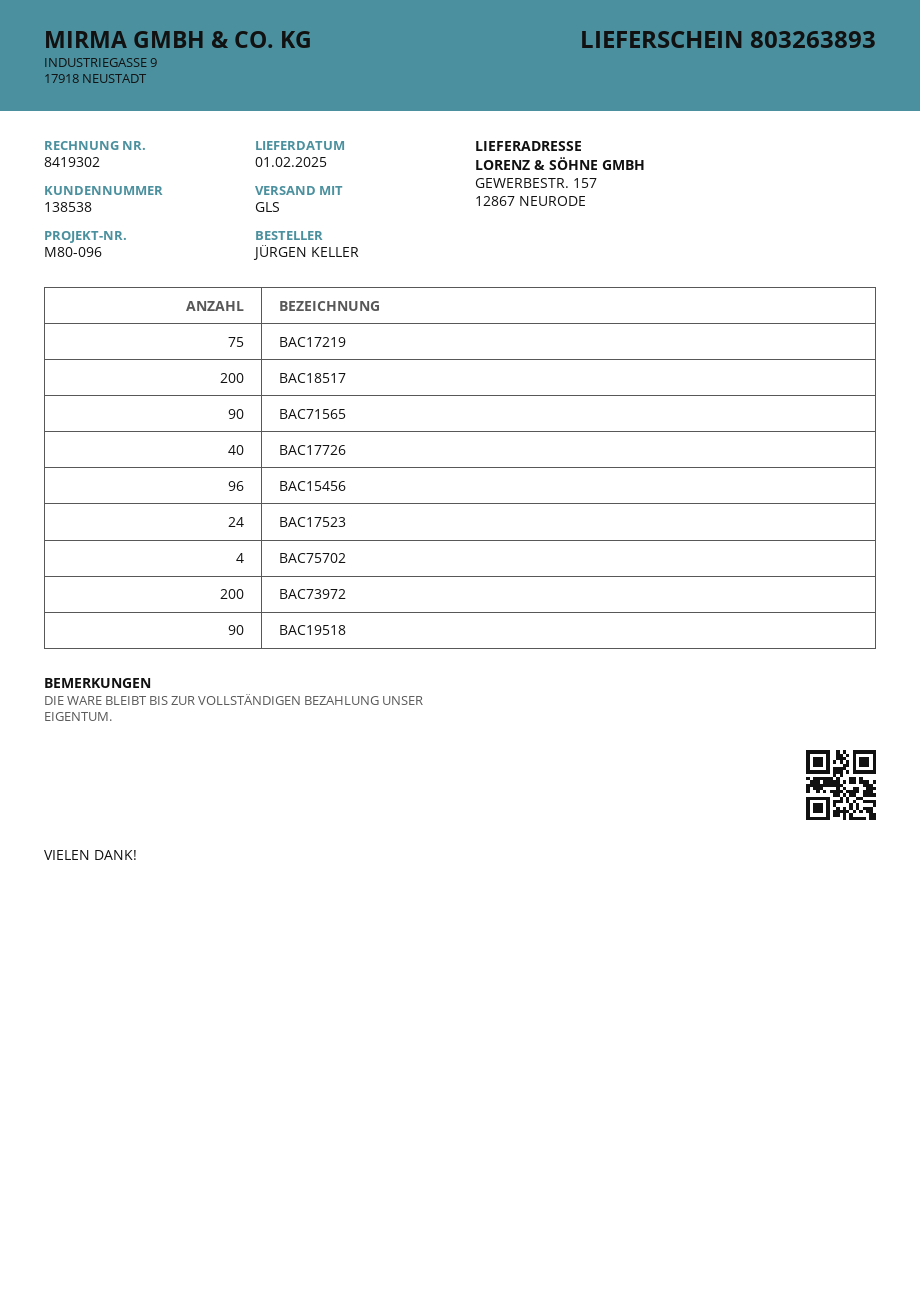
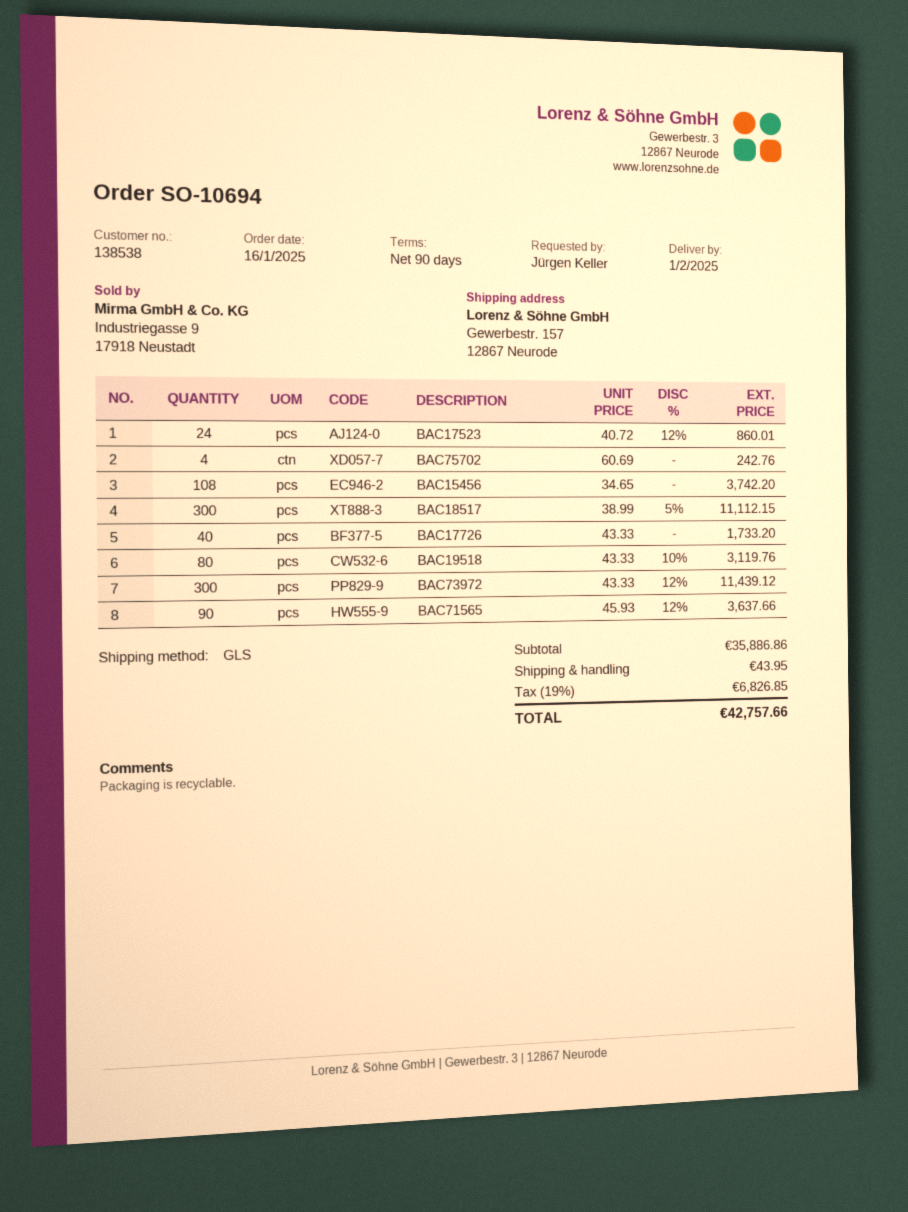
BAC17219: 75 -> none
BAC18517: 200 -> 300
BAC15456: 96 -> 108
BAC73972: 200 -> 300
BAC19518: 90 -> 80

